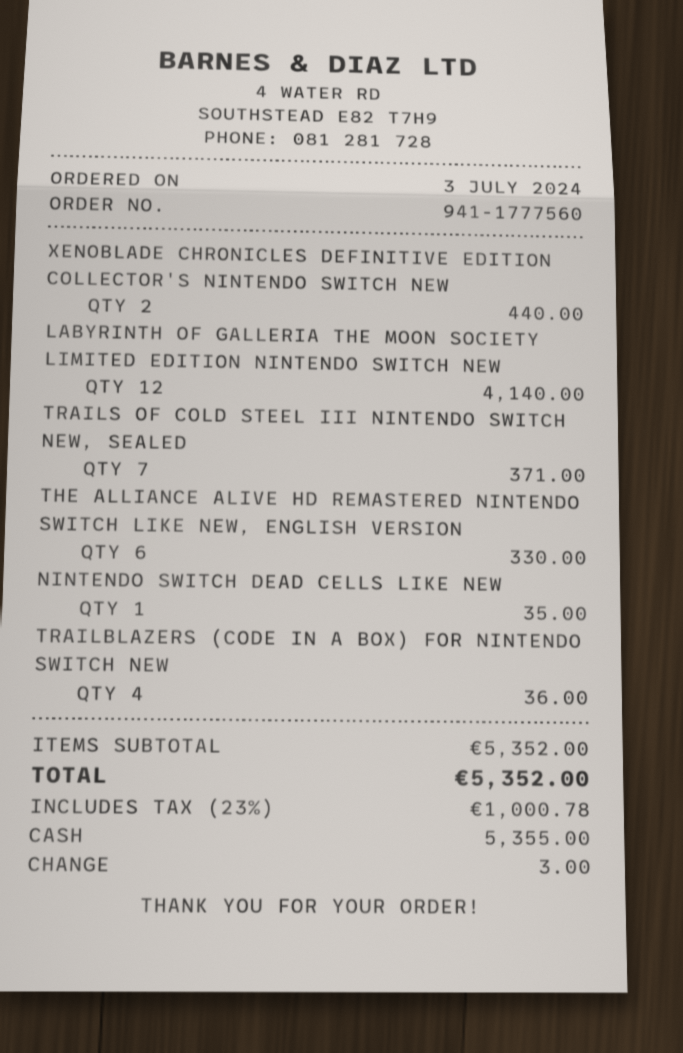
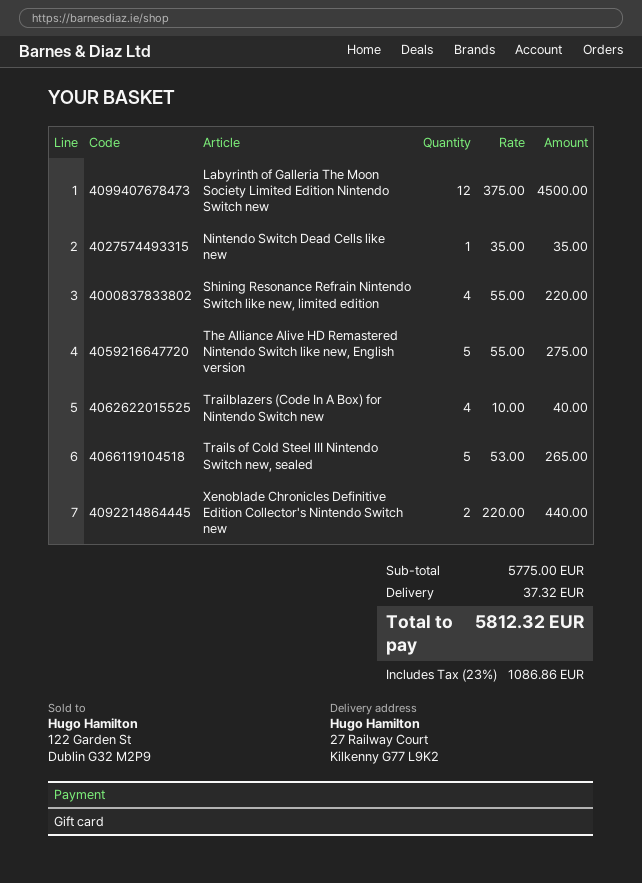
payment method: cash -> gift card
LABYRINTH OF GALLERIA THE MOON SOCIETY LIMITED EDITION NINTENDO SWITCH NEW: 12 for 4140.00 -> 12 for 4500.00
TRAILS OF COLD STEEL III NINTENDO SWITCH NEW, SEALED: 7 for 371.00 -> 5 for 265.00
THE ALLIANCE ALIVE HD REMASTERED NINTENDO SWITCH LIKE NEW, ENGLISH VERSION: 6 for 330.00 -> 5 for 275.00
TRAILBLAZERS (CODE IN A BOX) FOR NINTENDO SWITCH NEW: 4 for 36.00 -> 4 for 40.00
Shining Resonance Refrain Nintendo Switch like new, limited edition: none -> 4 for 220.00
subtotal: 5352.00 -> 5775.00
shipping: none -> 37.32
tax: 23% = 1000.78 -> 23% = 1086.86
total: 5352.00 -> 5812.32

